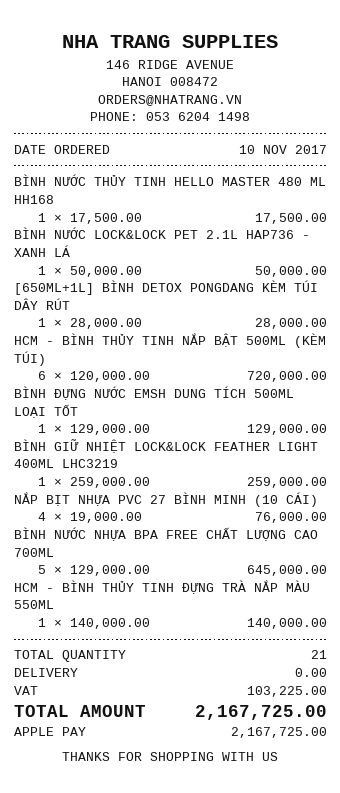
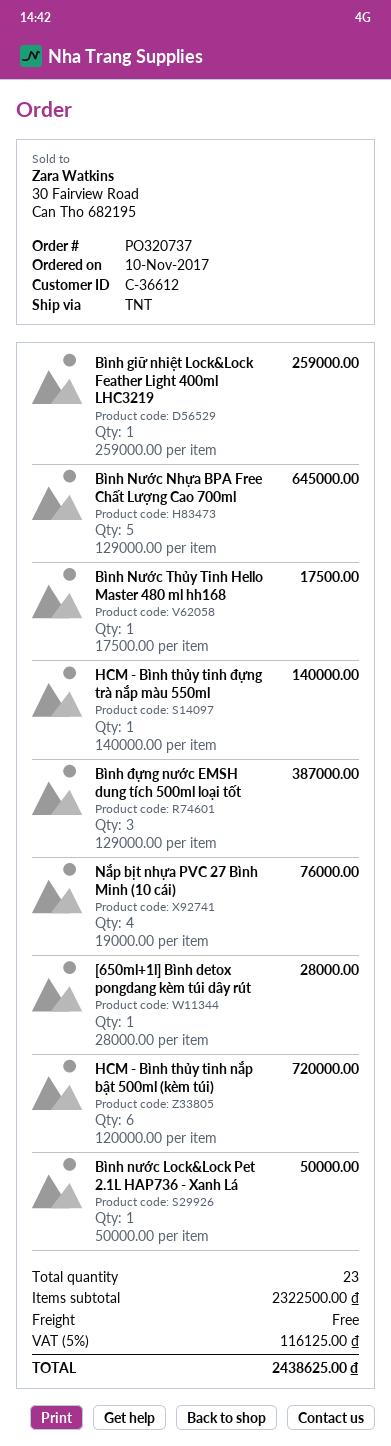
BÌNH ĐỰNG NƯỚC EMSH DUNG TÍCH 500ML LOẠI TỐT: 1 x 129000.00 = 129000.00 -> 3 x 129000.00 = 387000.00
total quantity: 21 -> 23
tax: 103225.00 -> 116125.00
total: 2167725.00 -> 2438625.00

